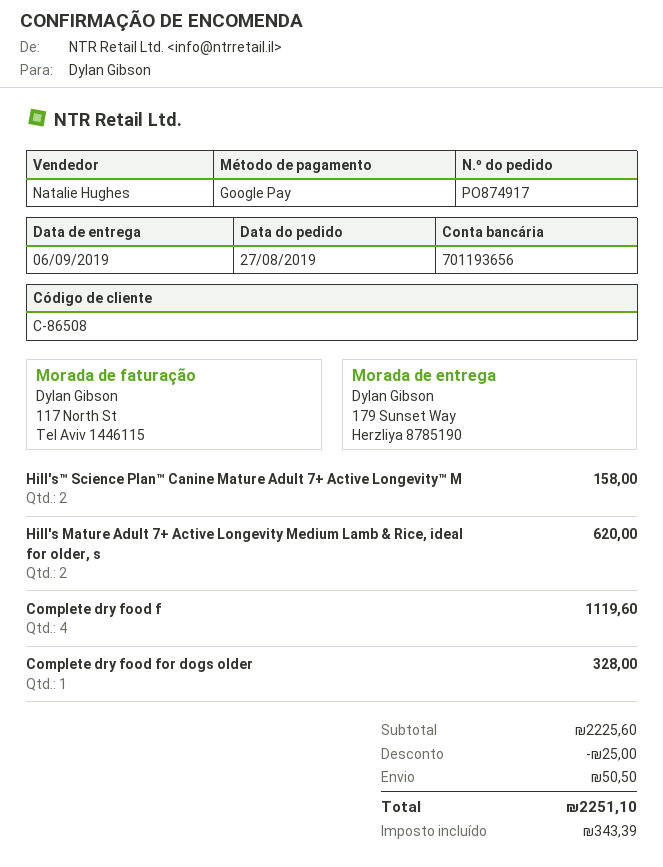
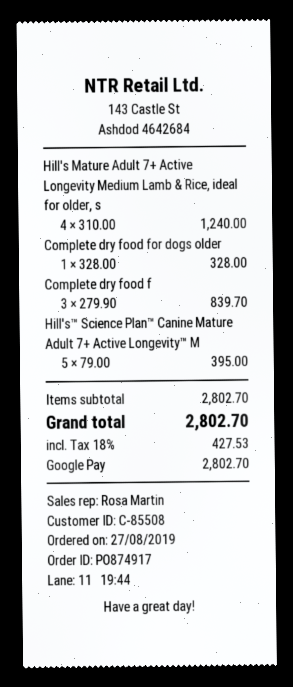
customer number: C-86508 -> C-85508
sales rep: Natalie Hughes -> Rosa Martin
Hill's™ Science Plan™ Canine Mature Adult 7+ Active Longevity™ M: 2 for 158.00 -> 5 for 395.00
Hill's Mature Adult 7+ Active Longevity Medium Lamb & Rice, ideal for older, s: 2 for 620.00 -> 4 for 1240.00
Complete dry food f: 4 for 1119.60 -> 3 for 839.70
subtotal: 2225.60 -> 2802.70
discount: 25.00 -> none
shipping: 50.50 -> none
tax: 343.39 -> 427.53
total: 2251.10 -> 2802.70

